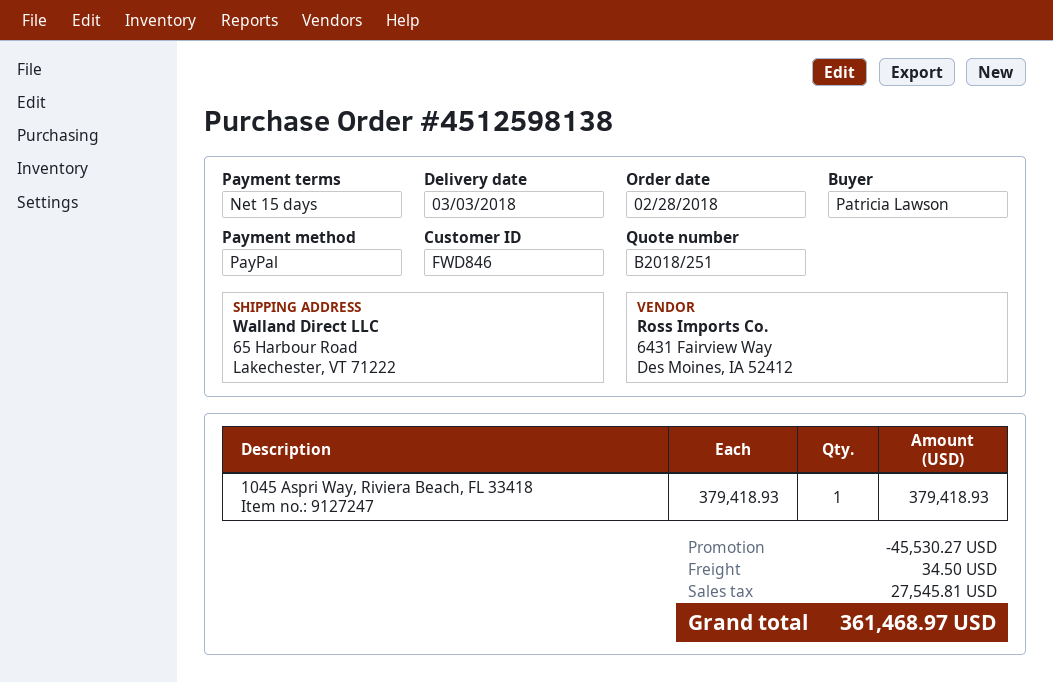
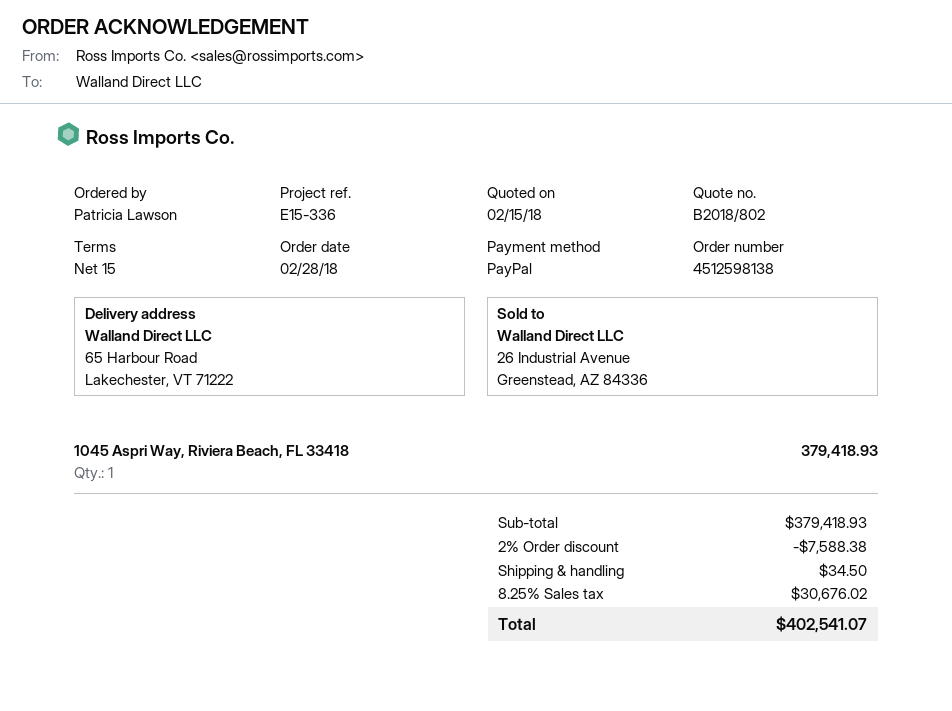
quote number: B2018/251 -> B2018/802
discount: 45530.27 -> 7588.38
tax: 27545.81 -> 30676.02
total: 361468.97 -> 402541.07

